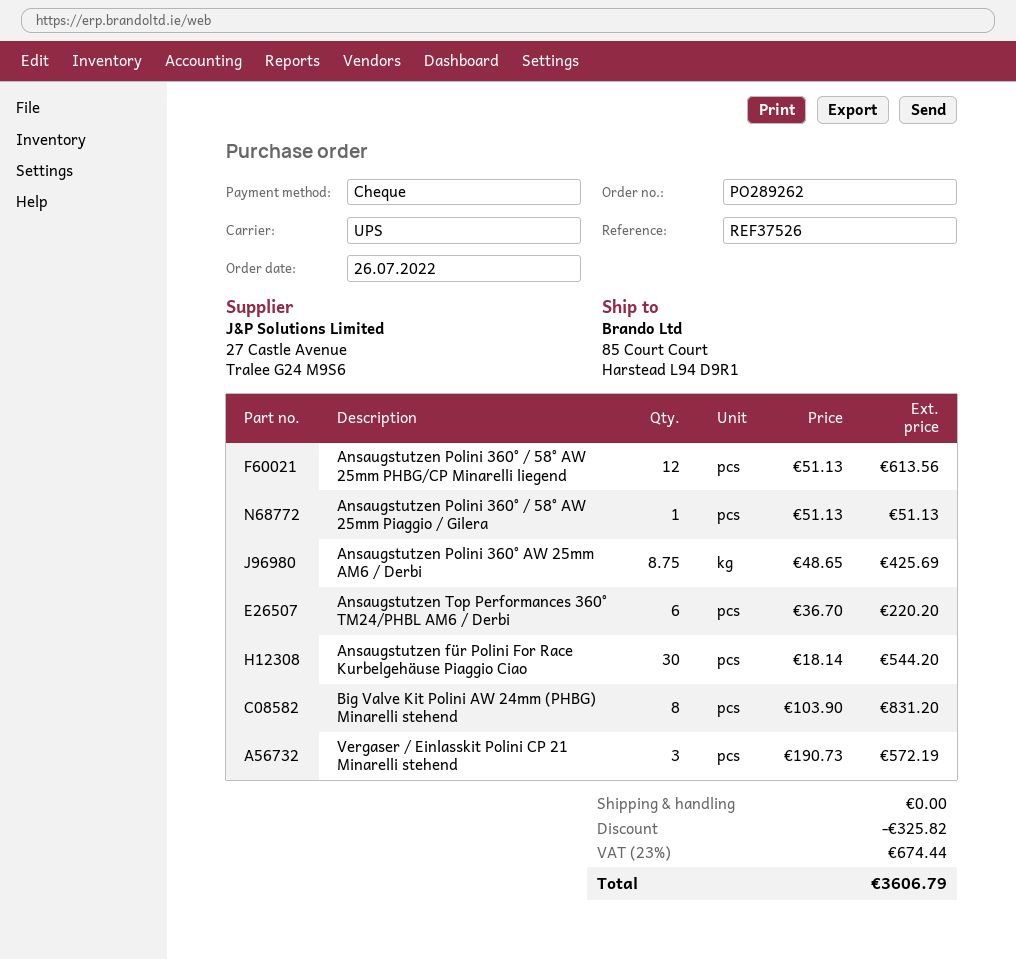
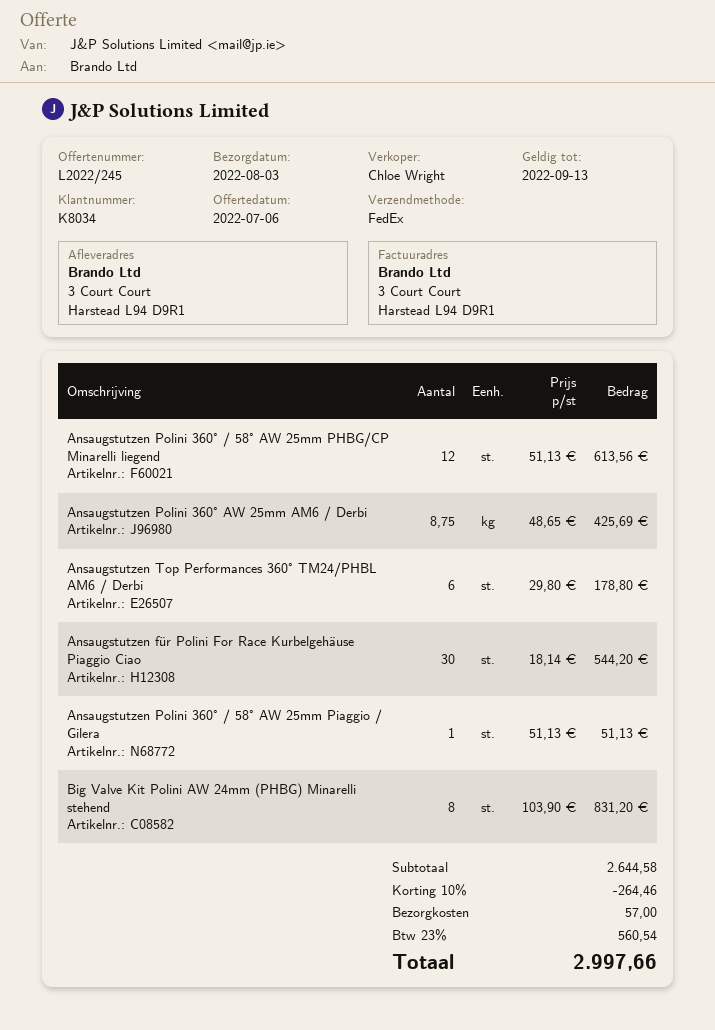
shipping method: UPS -> FedEx
ship to: 85 Court Court, Harstead L94 D9R1 -> 3 Court Court, Harstead L94 D9R1
Ansaugstutzen Top Performances 360° TM24/PHBL AM6 / Derbi: 6 x 36.70 = 220.20 -> 6 x 29.80 = 178.80
Vergaser / Einlasskit Polini CP 21 Minarelli stehend: 3 x 190.73 = 572.19 -> none
discount: 325.82 -> 264.46
shipping: 0.00 -> 57.00
tax: 23% = 674.44 -> 23% = 560.54
total: 3606.79 -> 2997.66

